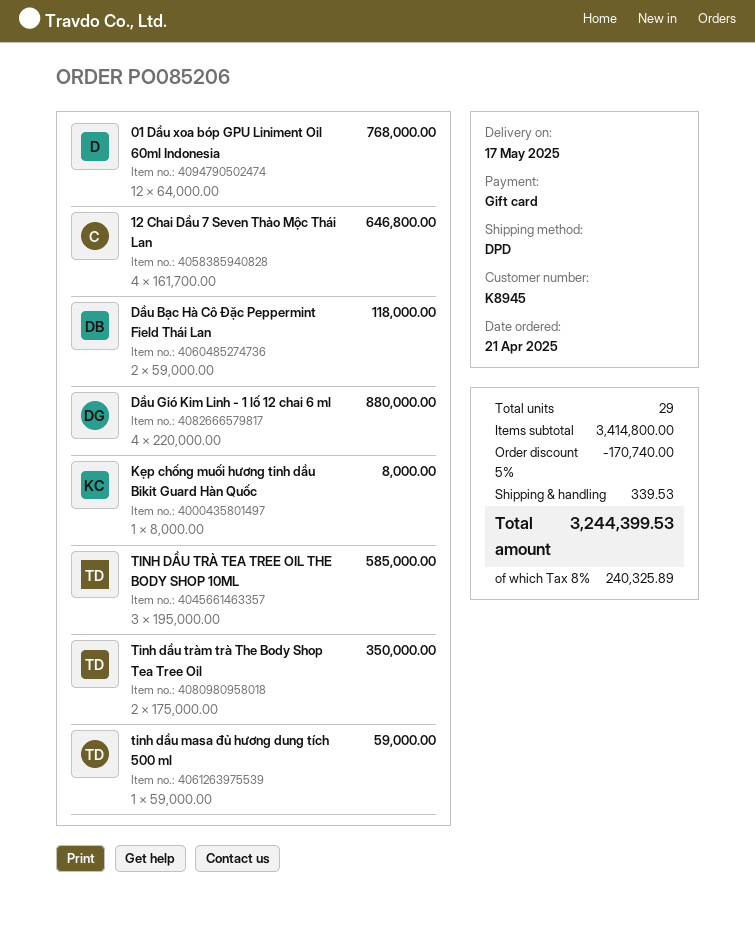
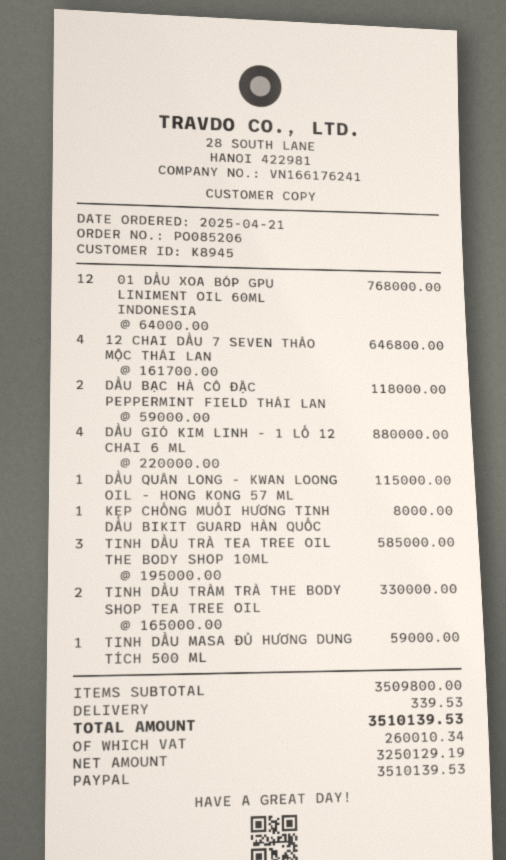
payment method: gift card -> PayPal
Tinh dầu tràm trà The Body Shop Tea Tree Oil: 2 x 175000.00 = 350000.00 -> 2 x 165000.00 = 330000.00
DẦU QUÂN LONG - KWAN LOONG OIL - HONG KONG 57 ML: none -> 1 x 115000.00 = 115000.00
subtotal: 3414800.00 -> 3509800.00
discount: 5% = 170740.00 -> none
tax: 240325.89 -> 260010.34
total: 3244399.53 -> 3510139.53

